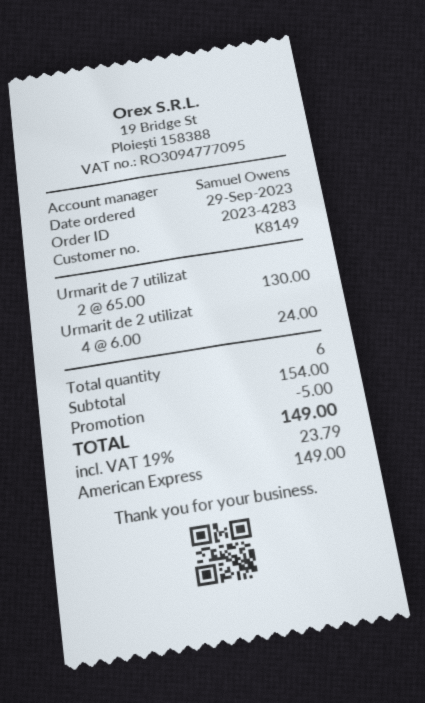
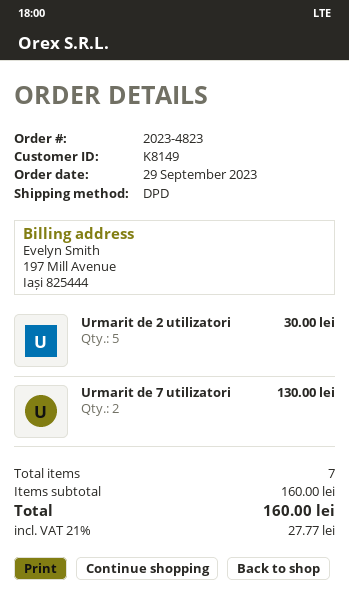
order number: 2023-4283 -> 2023-4823
Urmarit de 2 utilizat: 4 for 24.00 -> 5 for 30.00
total quantity: 6 -> 7
subtotal: 154.00 -> 160.00
discount: 5.00 -> none
tax: 19% = 23.79 -> 21% = 27.77
total: 149.00 -> 160.00

